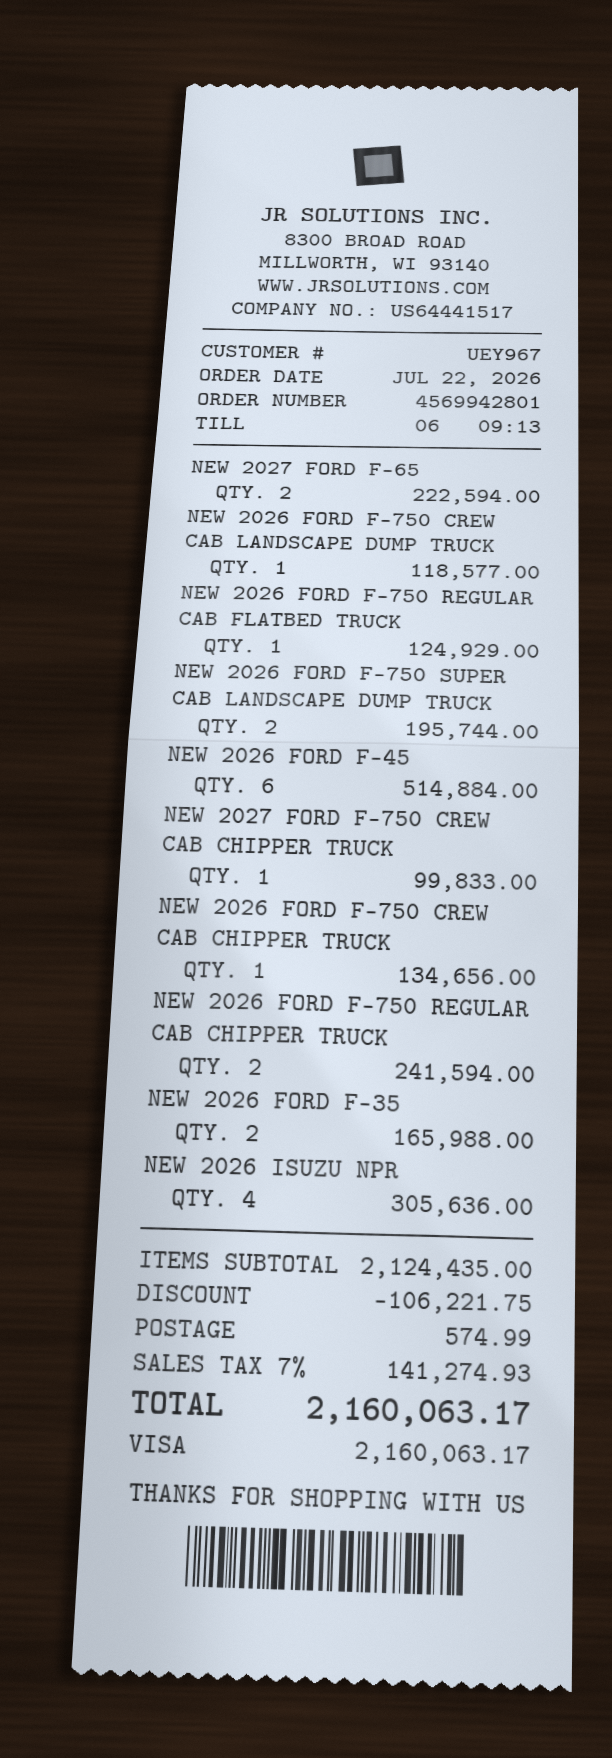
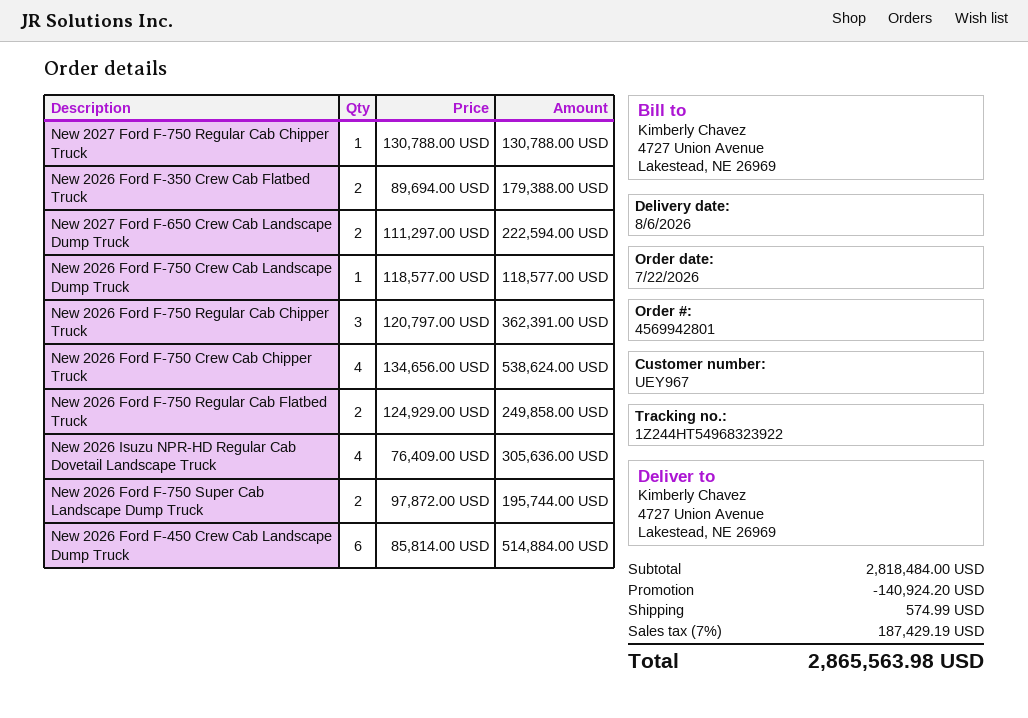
NEW 2026 FORD F-750 REGULAR CAB FLATBED TRUCK: 1 for 124929.00 -> 2 for 249858.00
NEW 2027 FORD F-750 CREW CAB CHIPPER TRUCK: 1 for 99833.00 -> none
NEW 2026 FORD F-750 CREW CAB CHIPPER TRUCK: 1 for 134656.00 -> 4 for 538624.00
NEW 2026 FORD F-750 REGULAR CAB CHIPPER TRUCK: 2 for 241594.00 -> 3 for 362391.00
NEW 2026 FORD F-35: 2 for 165988.00 -> 2 for 179388.00
New 2027 Ford F-750 Regular Cab Chipper Truck: none -> 1 for 130788.00
subtotal: 2124435.00 -> 2818484.00
discount: 106221.75 -> 140924.20
tax: 7% = 141274.93 -> 7% = 187429.19
total: 2160063.17 -> 2865563.98

